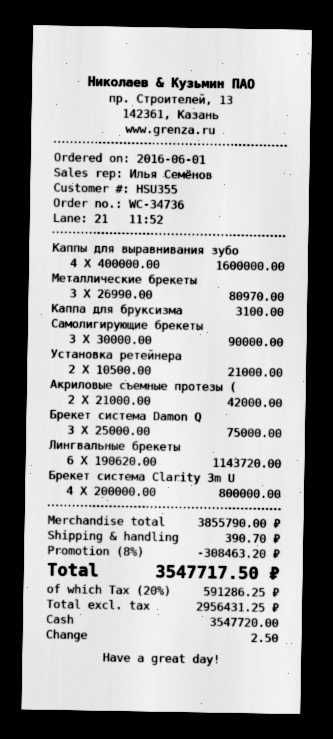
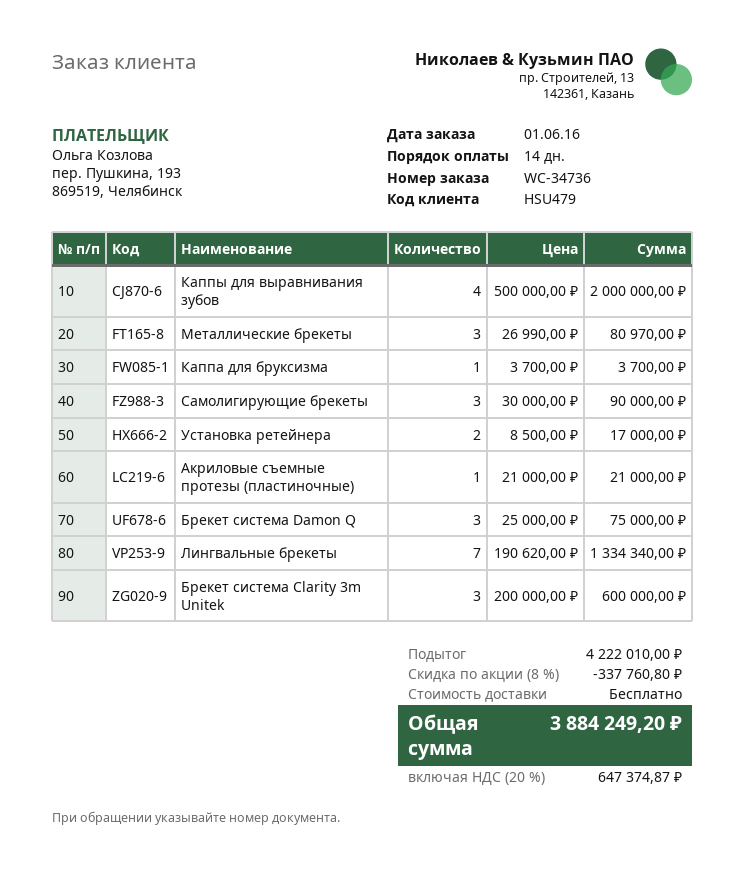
customer number: HSU355 -> HSU479
Каппы для выравнивания зубо: 4 x 400000.00 = 1600000.00 -> 4 x 500000.00 = 2000000.00
Каппа для бруксизма: 1 x 3100.00 = 3100.00 -> 1 x 3700.00 = 3700.00
Установка ретейнера: 2 x 10500.00 = 21000.00 -> 2 x 8500.00 = 17000.00
Акриловые съемные протезы (: 2 x 21000.00 = 42000.00 -> 1 x 21000.00 = 21000.00
Лингвальные брекеты: 6 x 190620.00 = 1143720.00 -> 7 x 190620.00 = 1334340.00
Брекет система Clarity 3m U: 4 x 200000.00 = 800000.00 -> 3 x 200000.00 = 600000.00
subtotal: 3855790.00 -> 4222010.00
discount: 8% = 308463.20 -> 8% = 337760.80
shipping: 390.70 -> 0.00
tax: 20% = 591286.25 -> 20% = 647374.87
total: 3547717.50 -> 3884249.20

